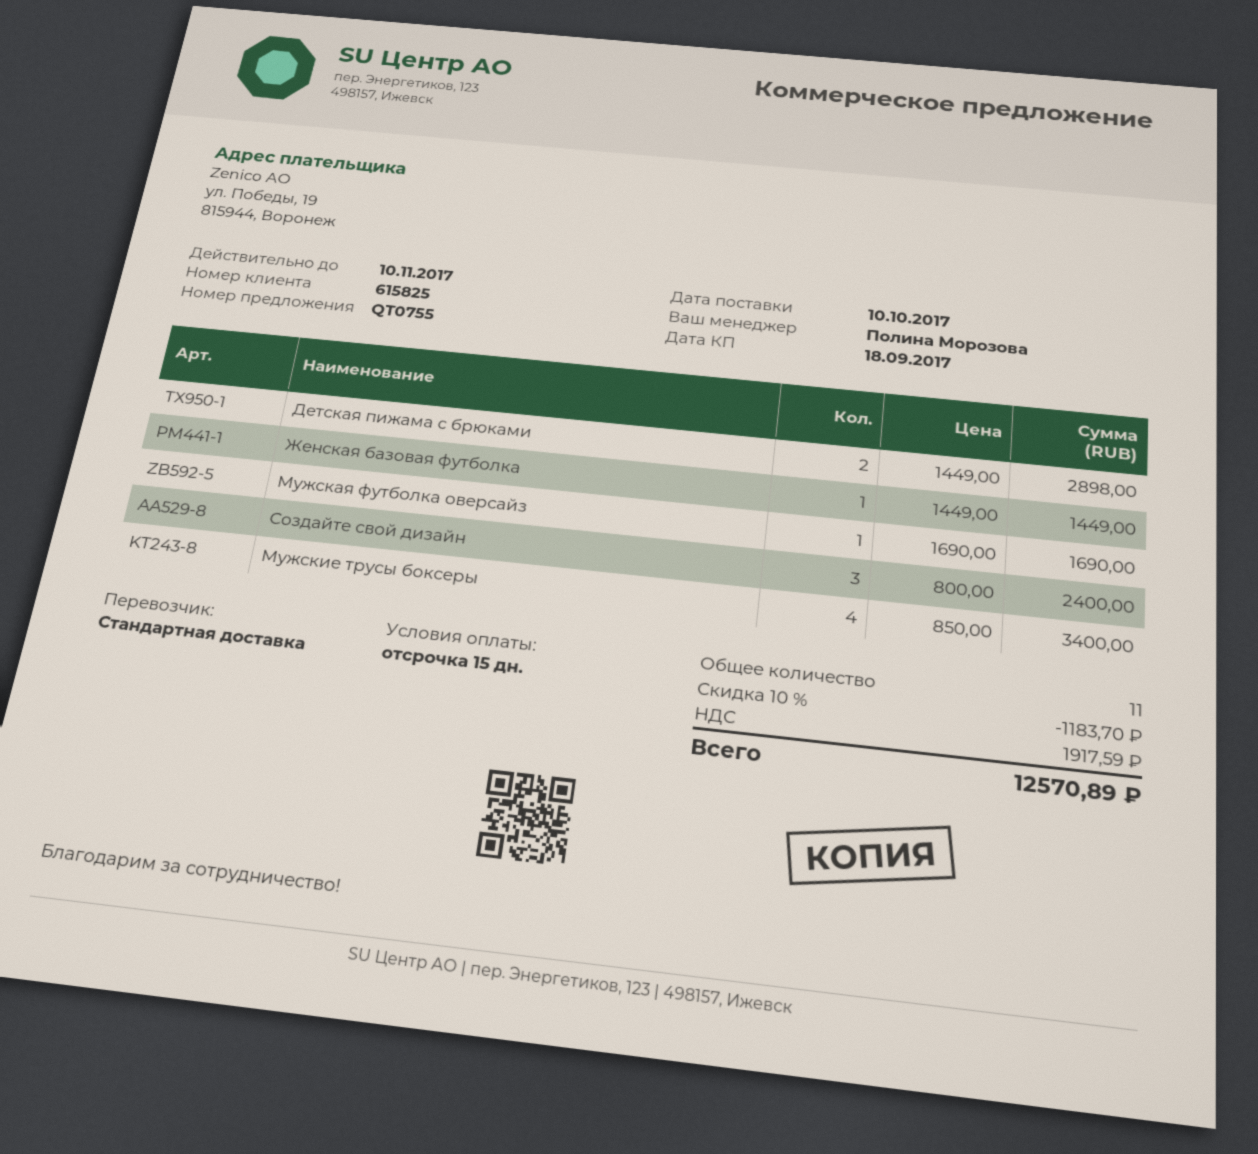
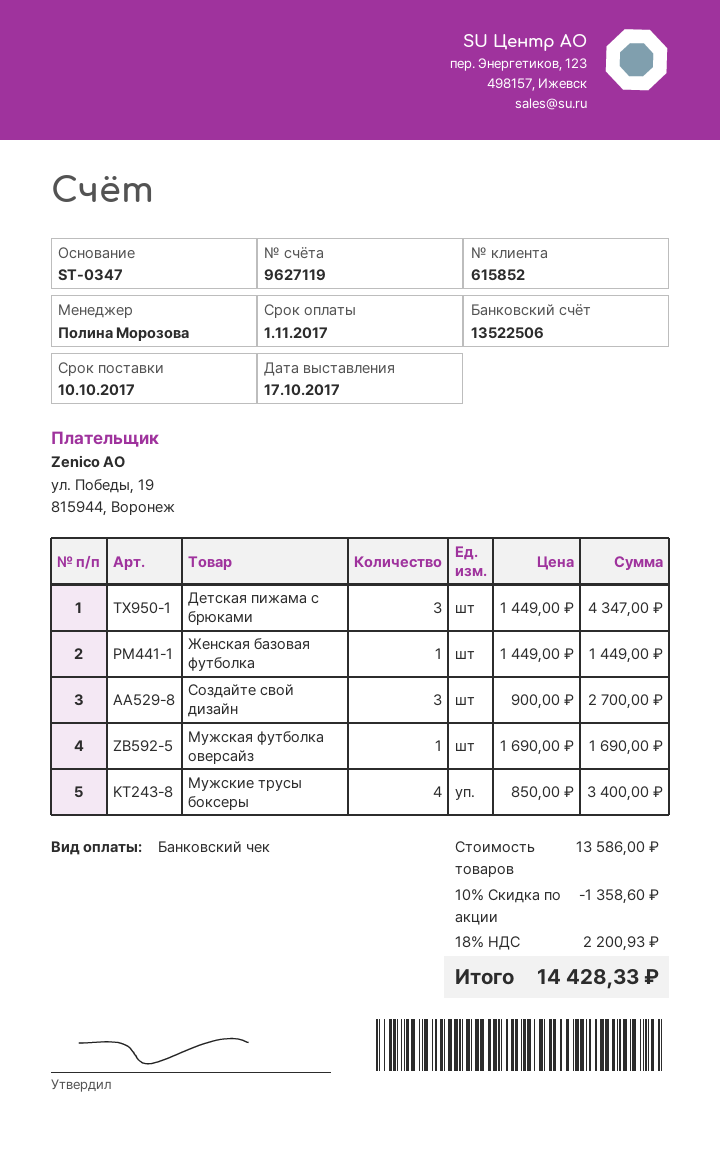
customer number: 615825 -> 615852
Детская пижама с брюками: 2 x 1449.00 = 2898.00 -> 3 x 1449.00 = 4347.00
Создайте свой дизайн: 3 x 800.00 = 2400.00 -> 3 x 900.00 = 2700.00
discount: 10% = 1183.70 -> 10% = 1358.60
tax: 1917.59 -> 2200.93
total: 12570.89 -> 14428.33

